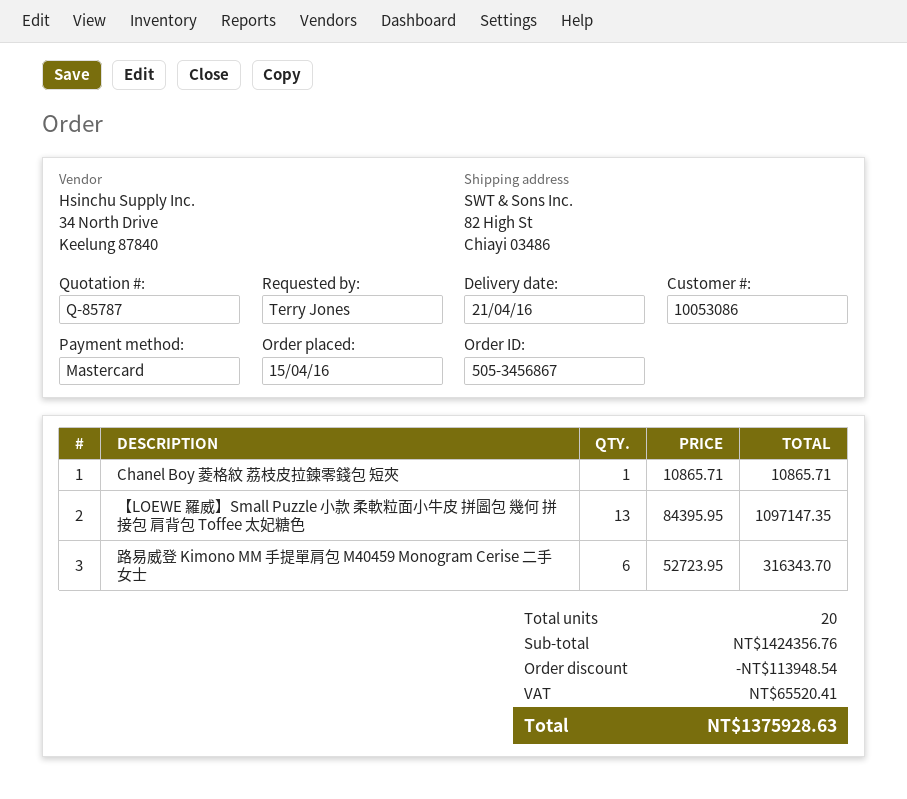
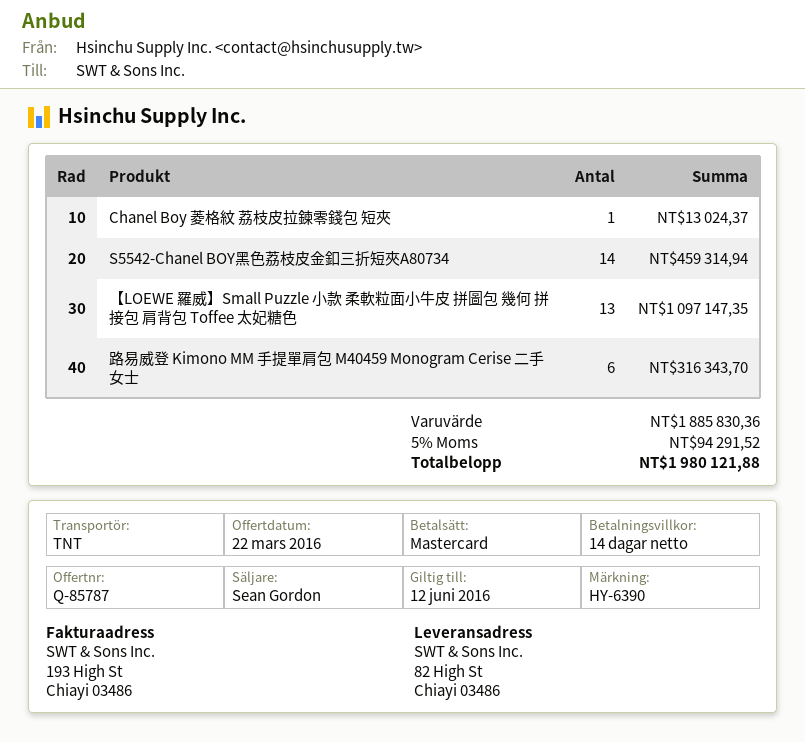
Chanel Boy 菱格紋 荔枝皮拉鍊零錢包 短夾: 1 for 10865.71 -> 1 for 13024.37
S5542-Chanel BOY黑色荔枝皮金釦三折短夾A80734: none -> 14 for 459314.94
subtotal: 1424356.76 -> 1885830.36
discount: 113948.54 -> none
tax: 65520.41 -> 94291.52
total: 1375928.63 -> 1980121.88

